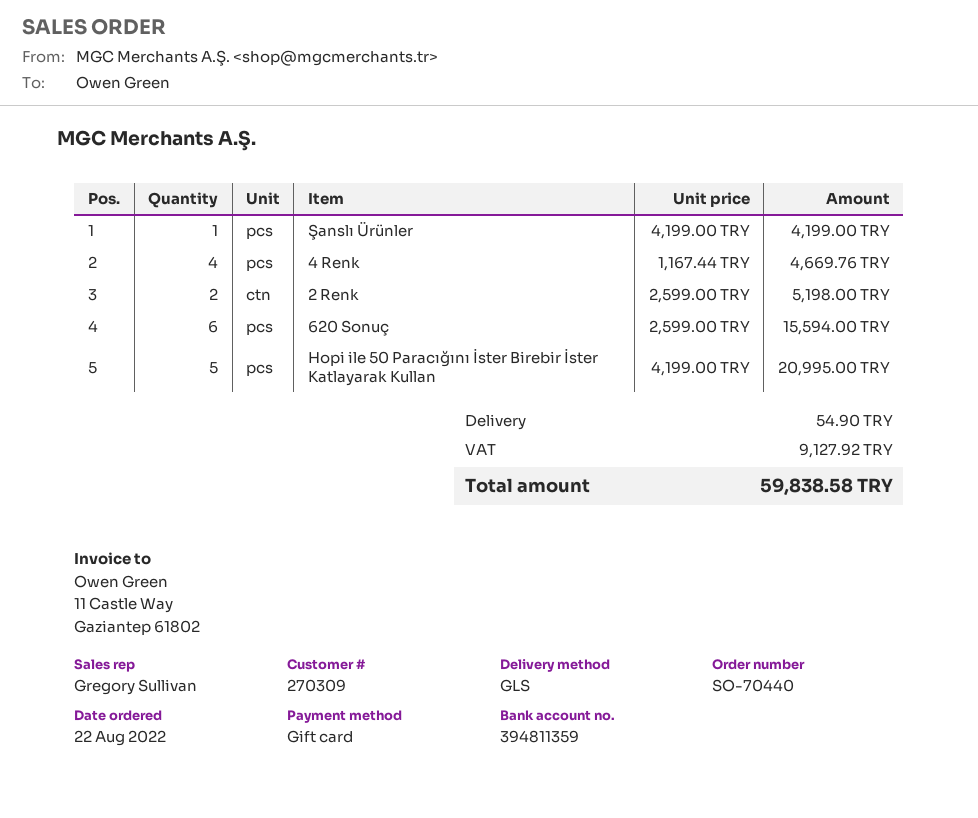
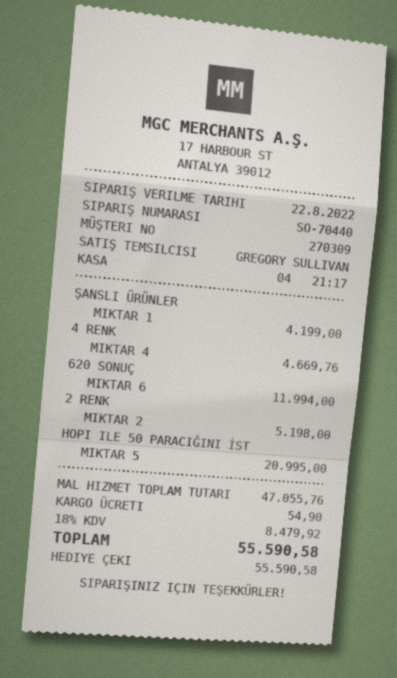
620 Sonuç: 6 for 15594.00 -> 6 for 11994.00
tax: 9127.92 -> 8479.92
total: 59838.58 -> 55590.58

